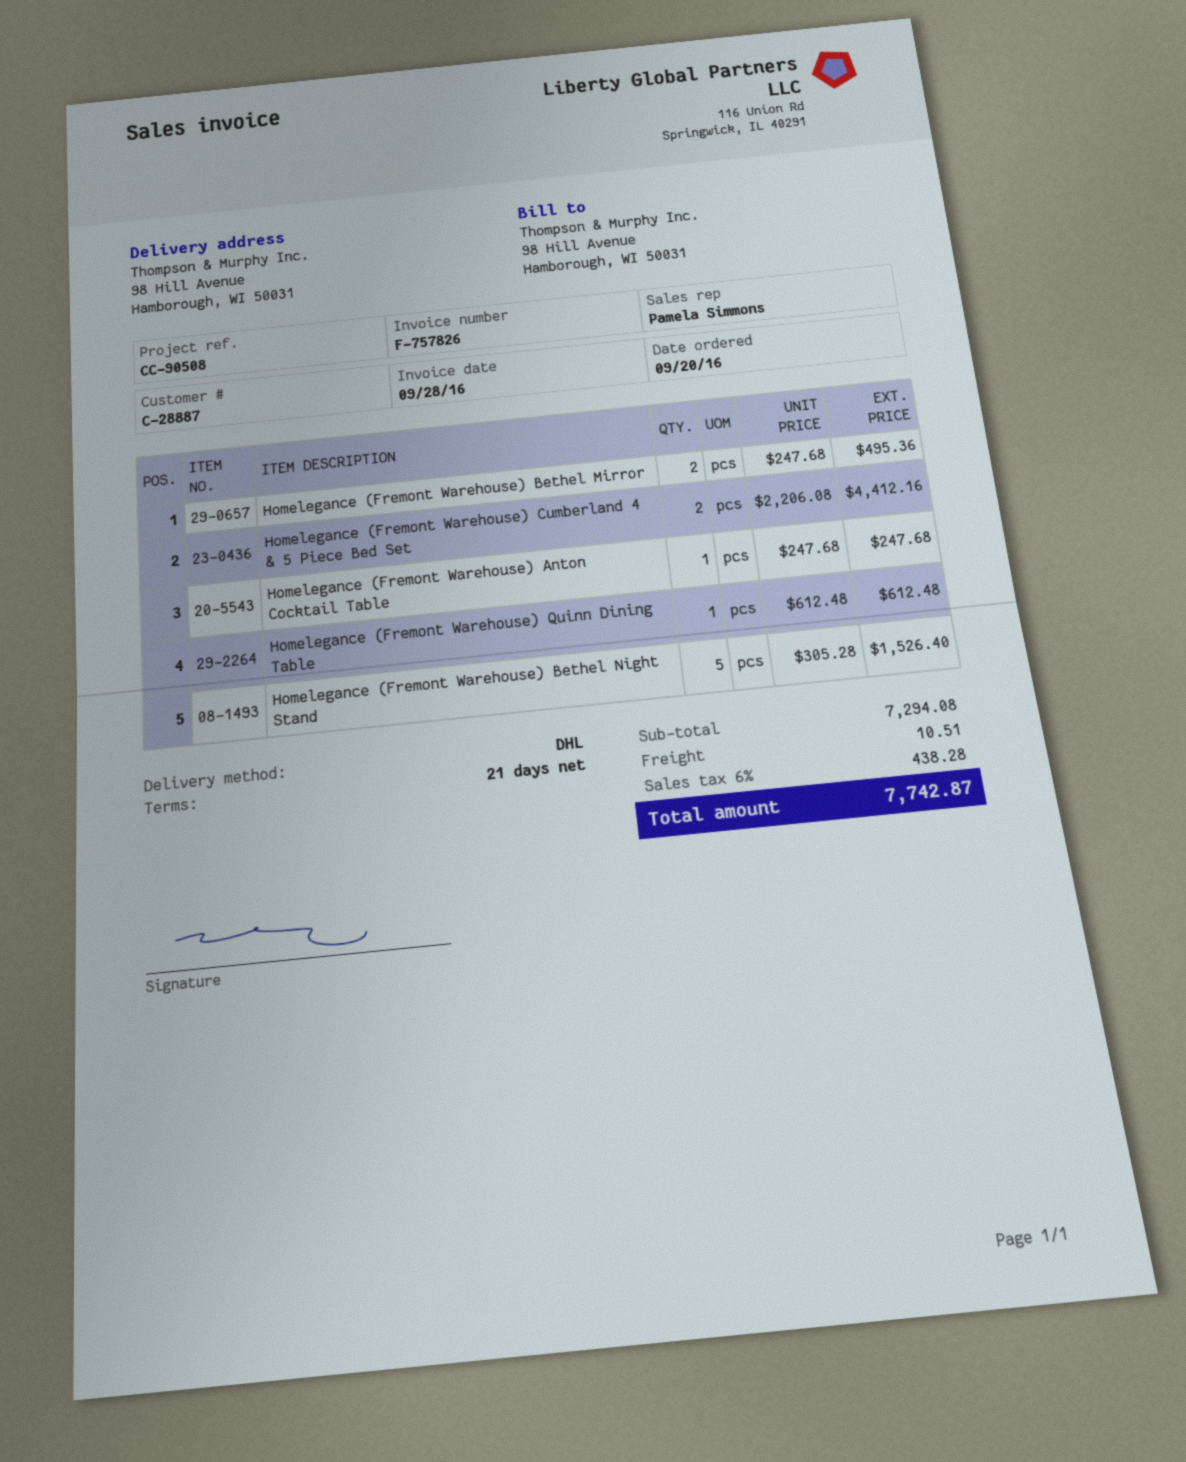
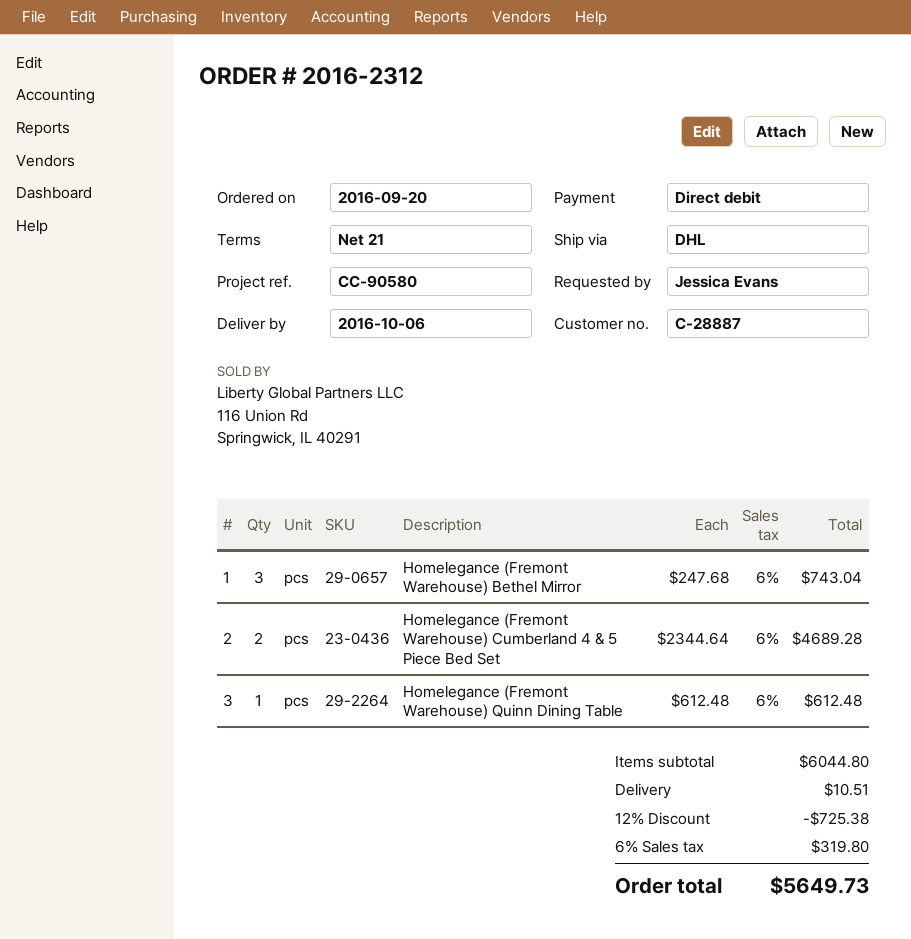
reference: CC-90508 -> CC-90580
Homelegance (Fremont Warehouse) Bethel Mirror: 2 x 247.68 = 495.36 -> 3 x 247.68 = 743.04
Homelegance (Fremont Warehouse) Cumberland 4 & 5 Piece Bed Set: 2 x 2206.08 = 4412.16 -> 2 x 2344.64 = 4689.28
Homelegance (Fremont Warehouse) Anton Cocktail Table: 1 x 247.68 = 247.68 -> none
Homelegance (Fremont Warehouse) Bethel Night Stand: 5 x 305.28 = 1526.40 -> none
subtotal: 7294.08 -> 6044.80
discount: none -> 12% = 725.38
tax: 6% = 438.28 -> 6% = 319.80
total: 7742.87 -> 5649.73

